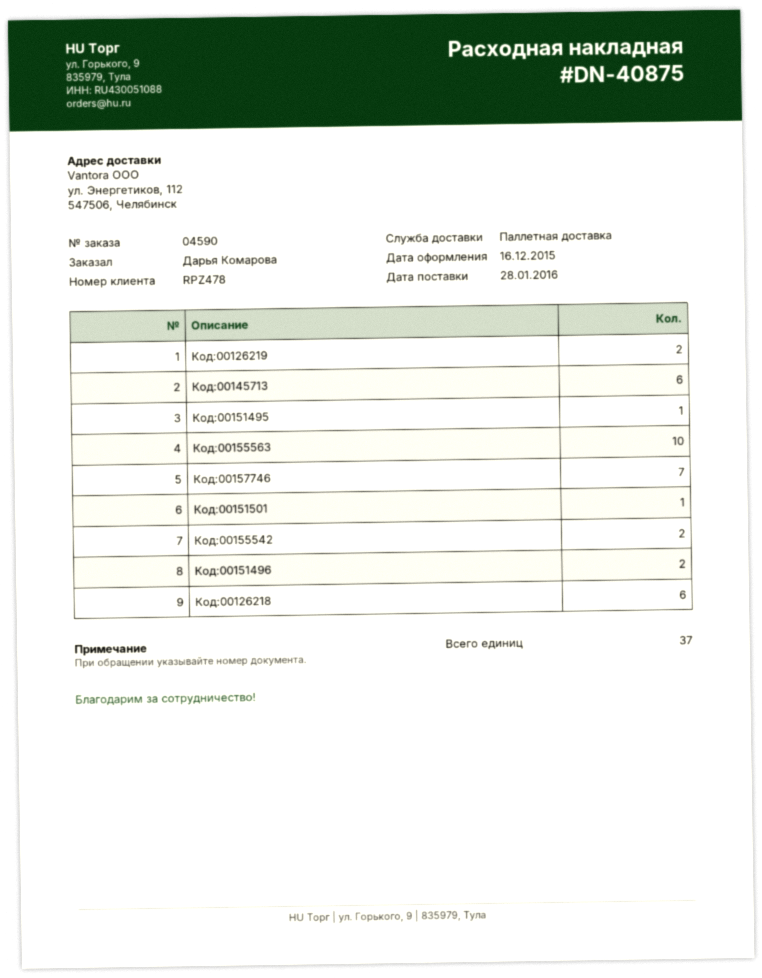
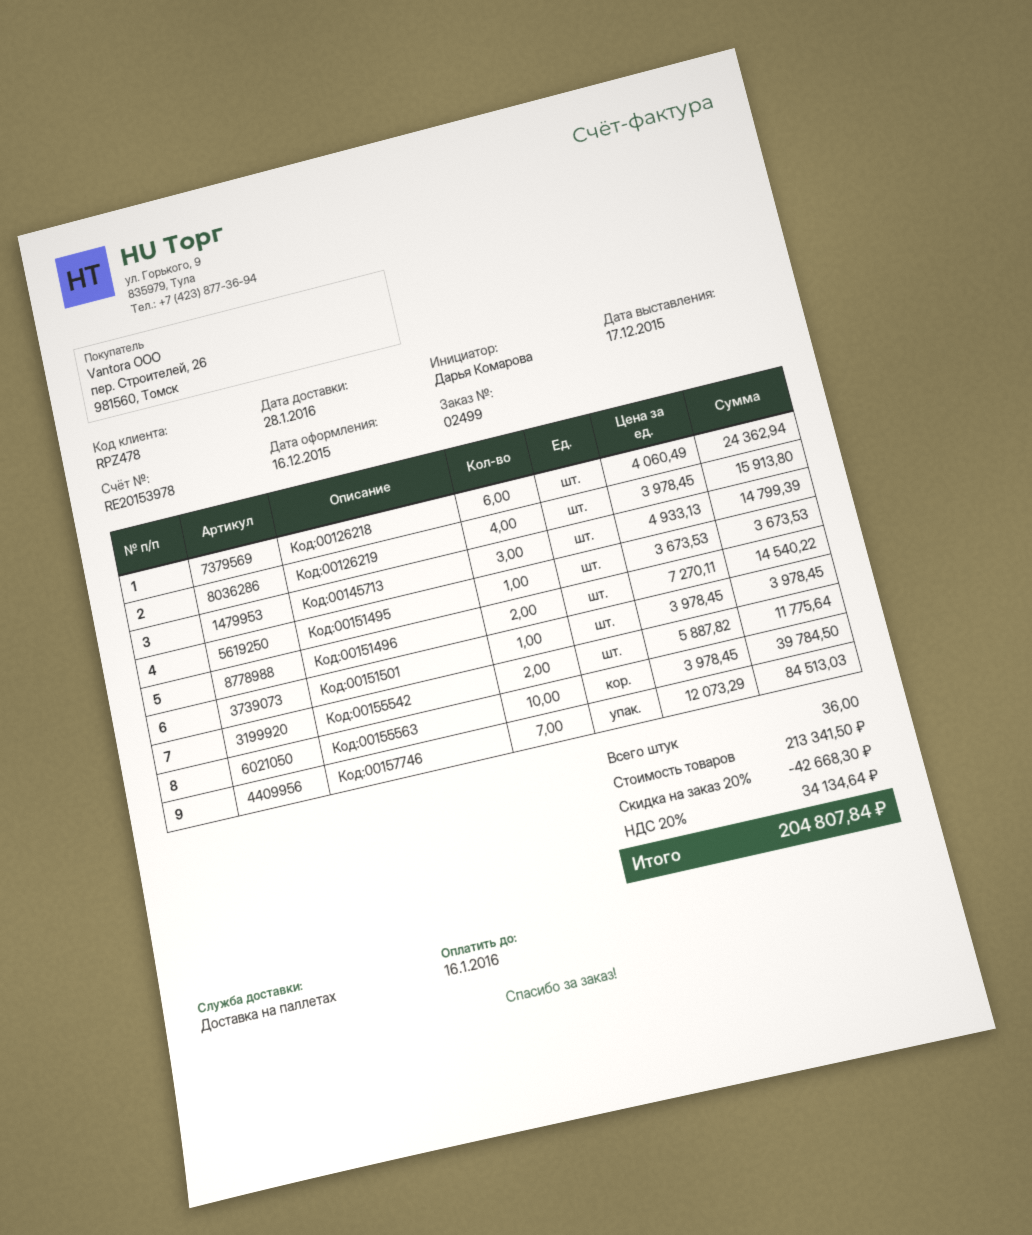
order number: 04590 -> 02499
Код:00126219: 2 -> 4
Код:00145713: 6 -> 3
total quantity: 37 -> 36

